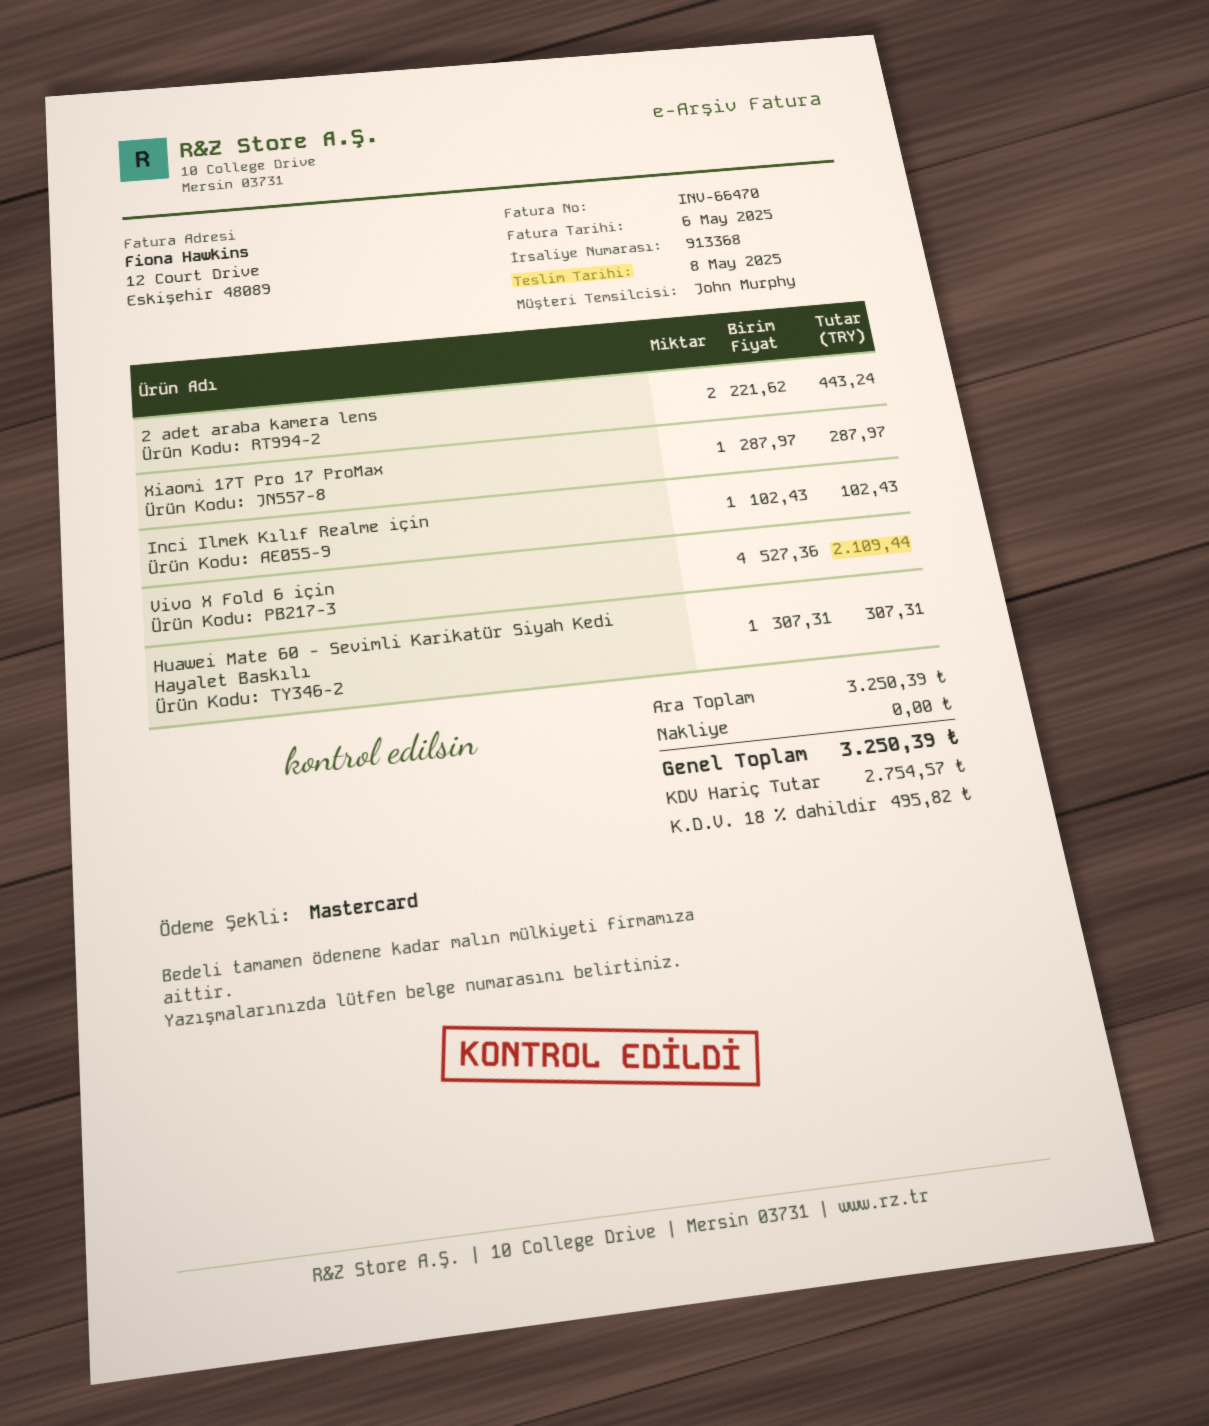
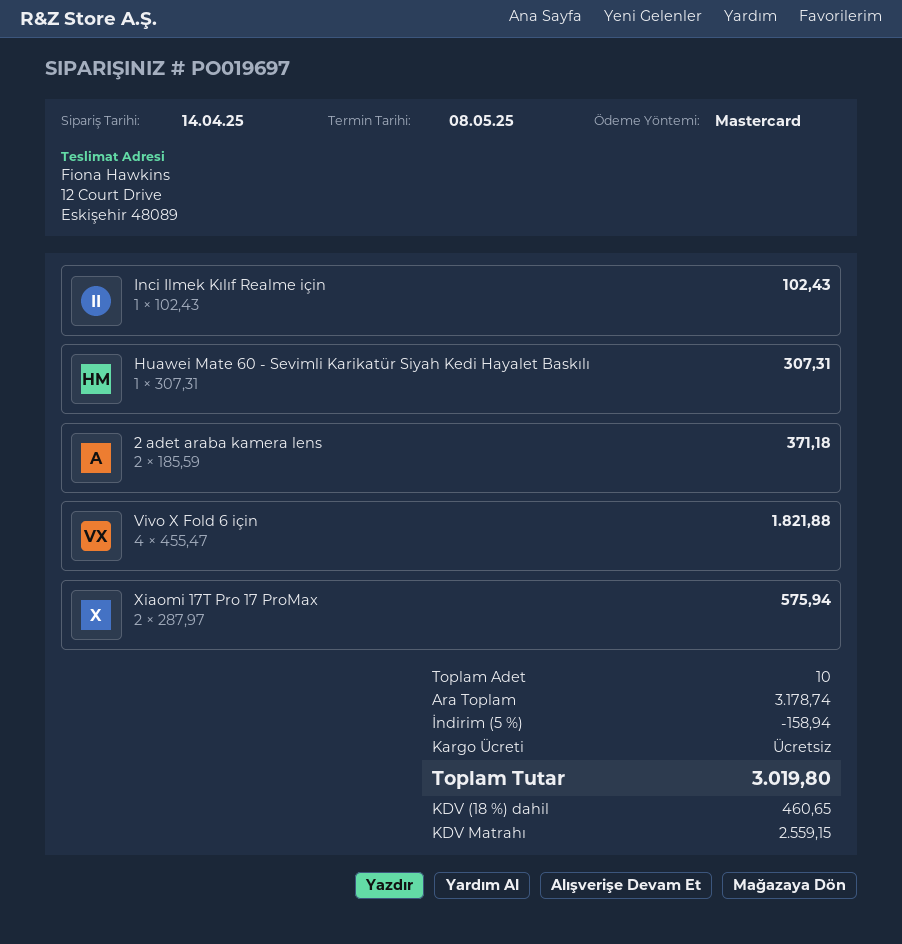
2 adet araba kamera lens: 2 x 221.62 = 443.24 -> 2 x 185.59 = 371.18
Xiaomi 17T Pro 17 ProMax: 1 x 287.97 = 287.97 -> 2 x 287.97 = 575.94
Vivo X Fold 6 için: 4 x 527.36 = 2109.44 -> 4 x 455.47 = 1821.88
subtotal: 3250.39 -> 3178.74
discount: none -> 5% = 158.94
net: 2754.57 -> 2559.15
tax: 18% = 495.82 -> 18% = 460.65
total: 3250.39 -> 3019.80

